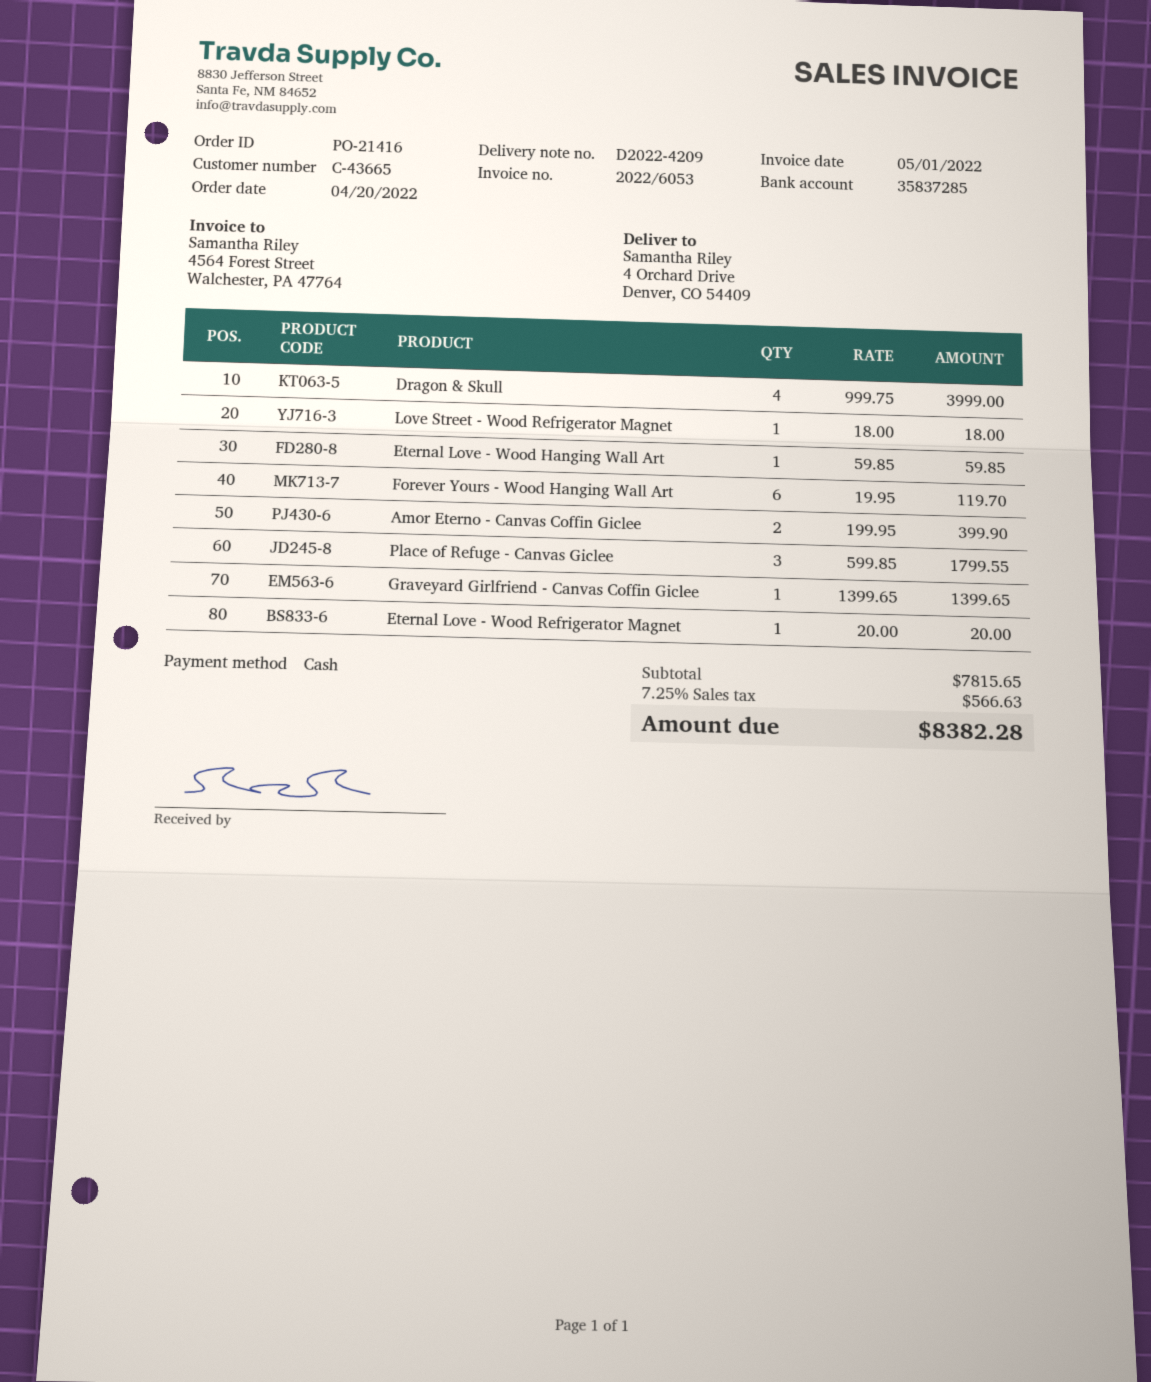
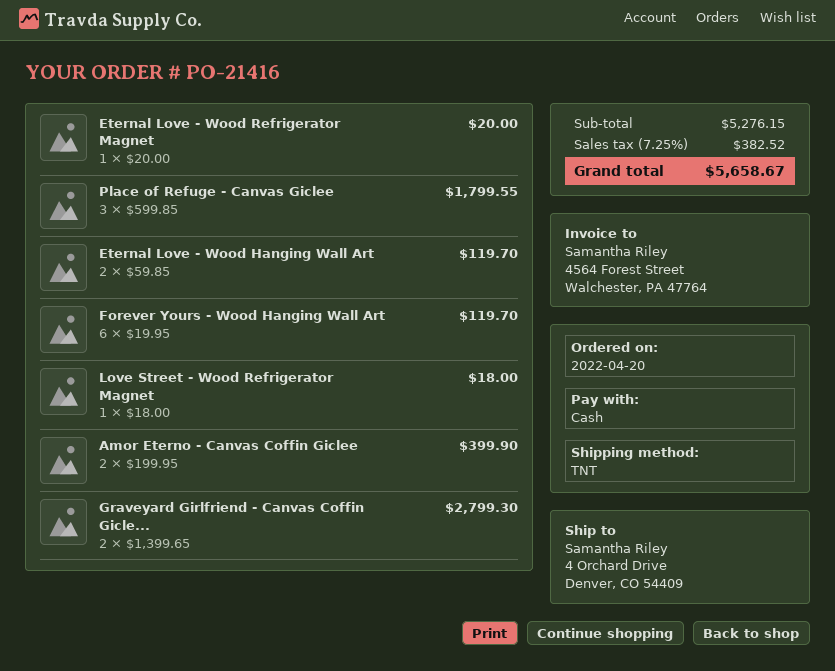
Dragon & Skull: 4 x 999.75 = 3999.00 -> none
Eternal Love - Wood Hanging Wall Art: 1 x 59.85 = 59.85 -> 2 x 59.85 = 119.70
Graveyard Girlfriend - Canvas Coffin Giclee: 1 x 1399.65 = 1399.65 -> 2 x 1399.65 = 2799.30
subtotal: 7815.65 -> 5276.15
tax: 7.25% = 566.63 -> 7.25% = 382.52
total: 8382.28 -> 5658.67

